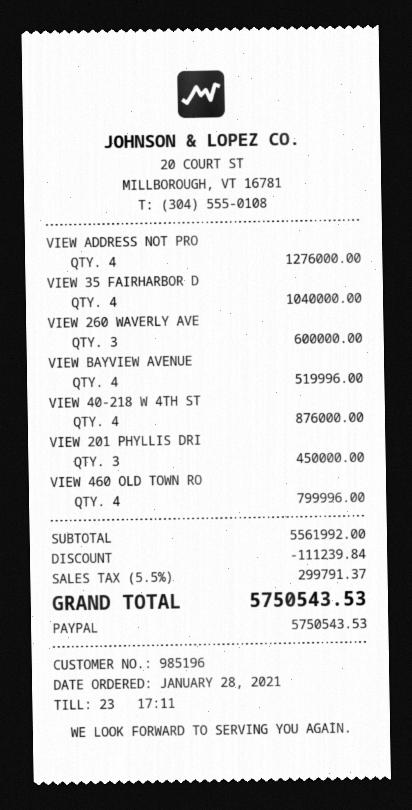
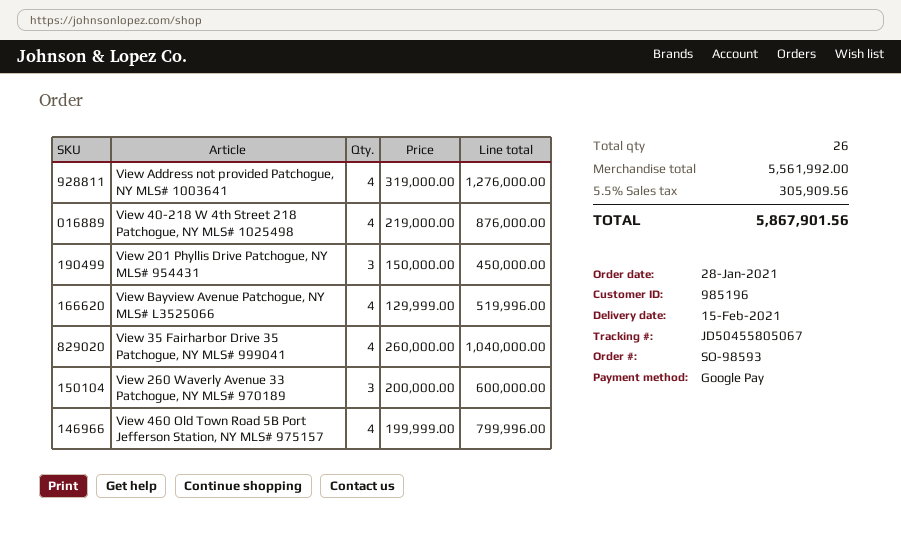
payment method: PayPal -> Google Pay
discount: 111239.84 -> none
tax: 5.5% = 299791.37 -> 5.5% = 305909.56
total: 5750543.53 -> 5867901.56

